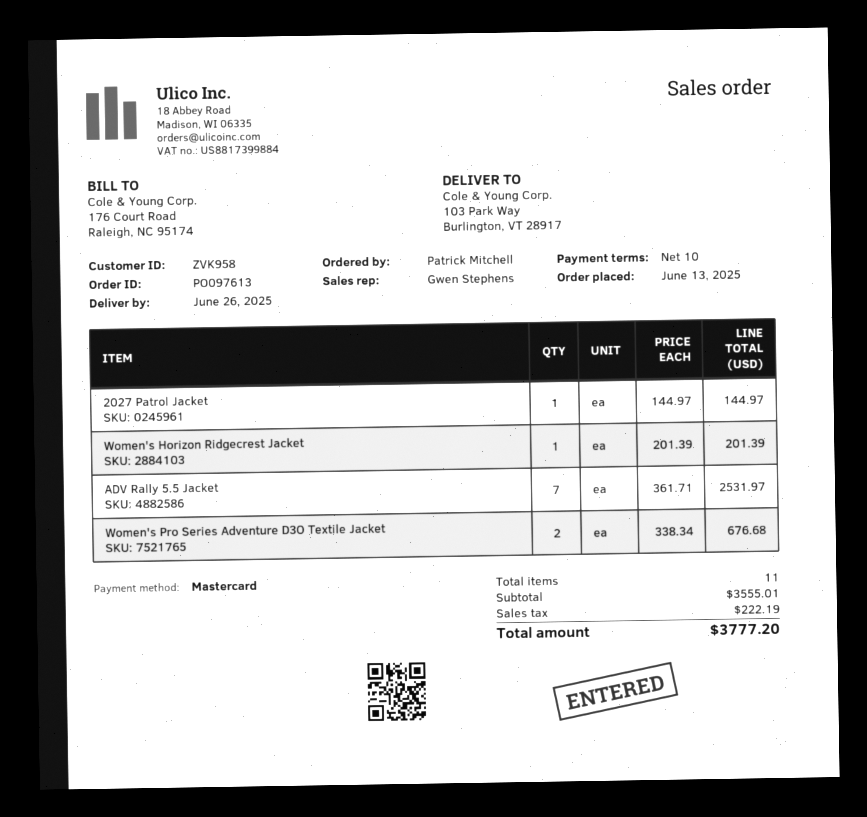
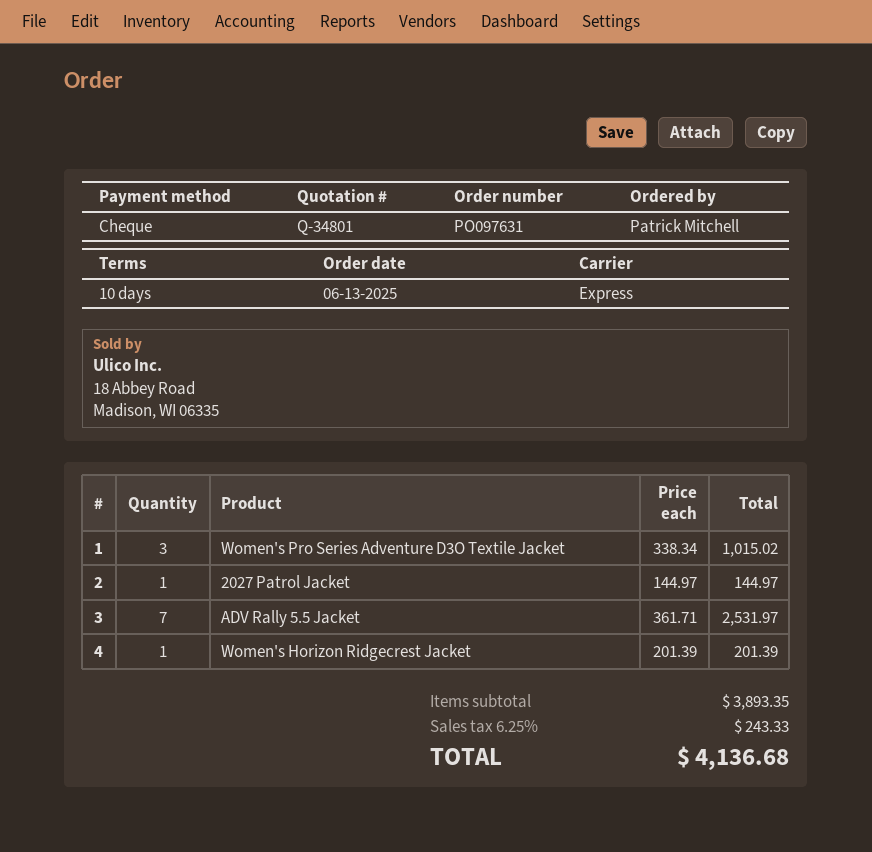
order number: PO097613 -> PO097631
payment method: Mastercard -> cheque
Women's Pro Series Adventure D3O Textile Jacket: 2 x 338.34 = 676.68 -> 3 x 338.34 = 1015.02
subtotal: 3555.01 -> 3893.35
tax: 222.19 -> 243.33
total: 3777.20 -> 4136.68

